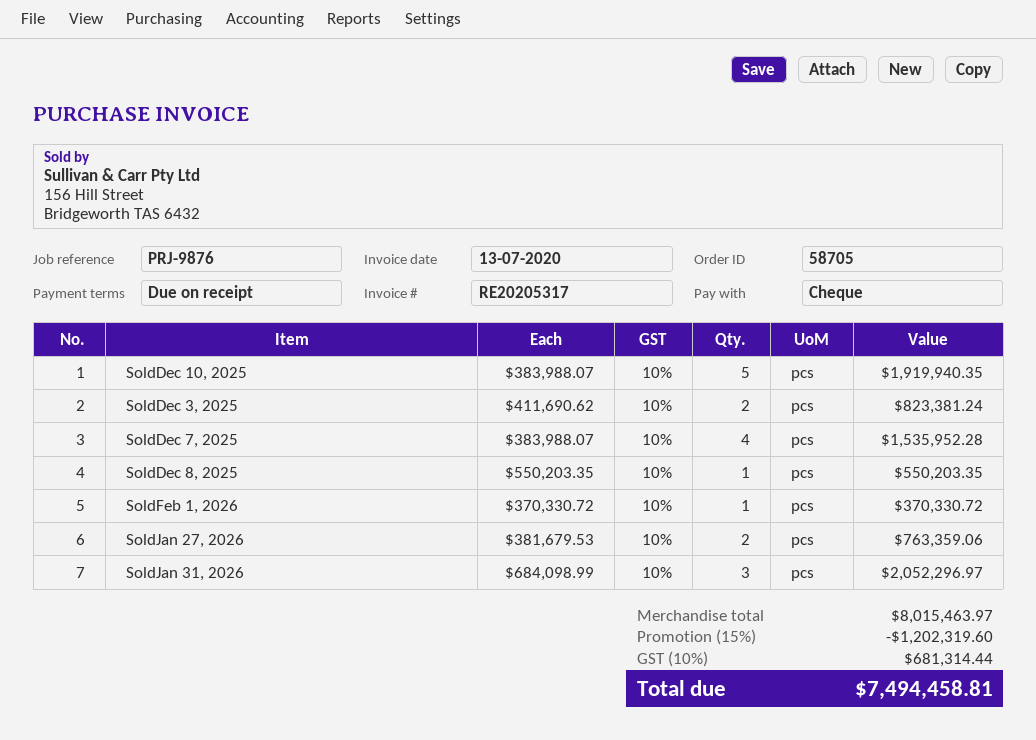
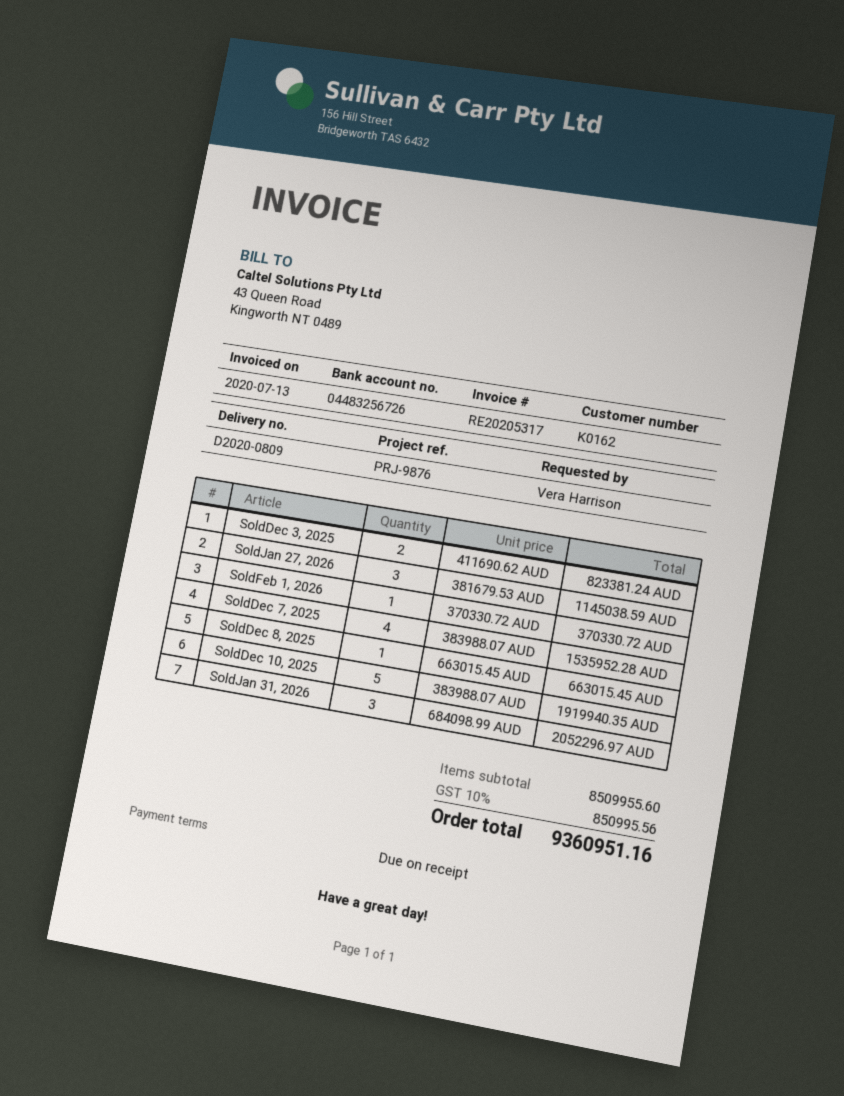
SoldDec 8, 2025: 1 x 550203.35 = 550203.35 -> 1 x 663015.45 = 663015.45
SoldJan 27, 2026: 2 x 381679.53 = 763359.06 -> 3 x 381679.53 = 1145038.59
subtotal: 8015463.97 -> 8509955.60
discount: 15% = 1202319.60 -> none
tax: 10% = 681314.44 -> 10% = 850995.56
total: 7494458.81 -> 9360951.16

